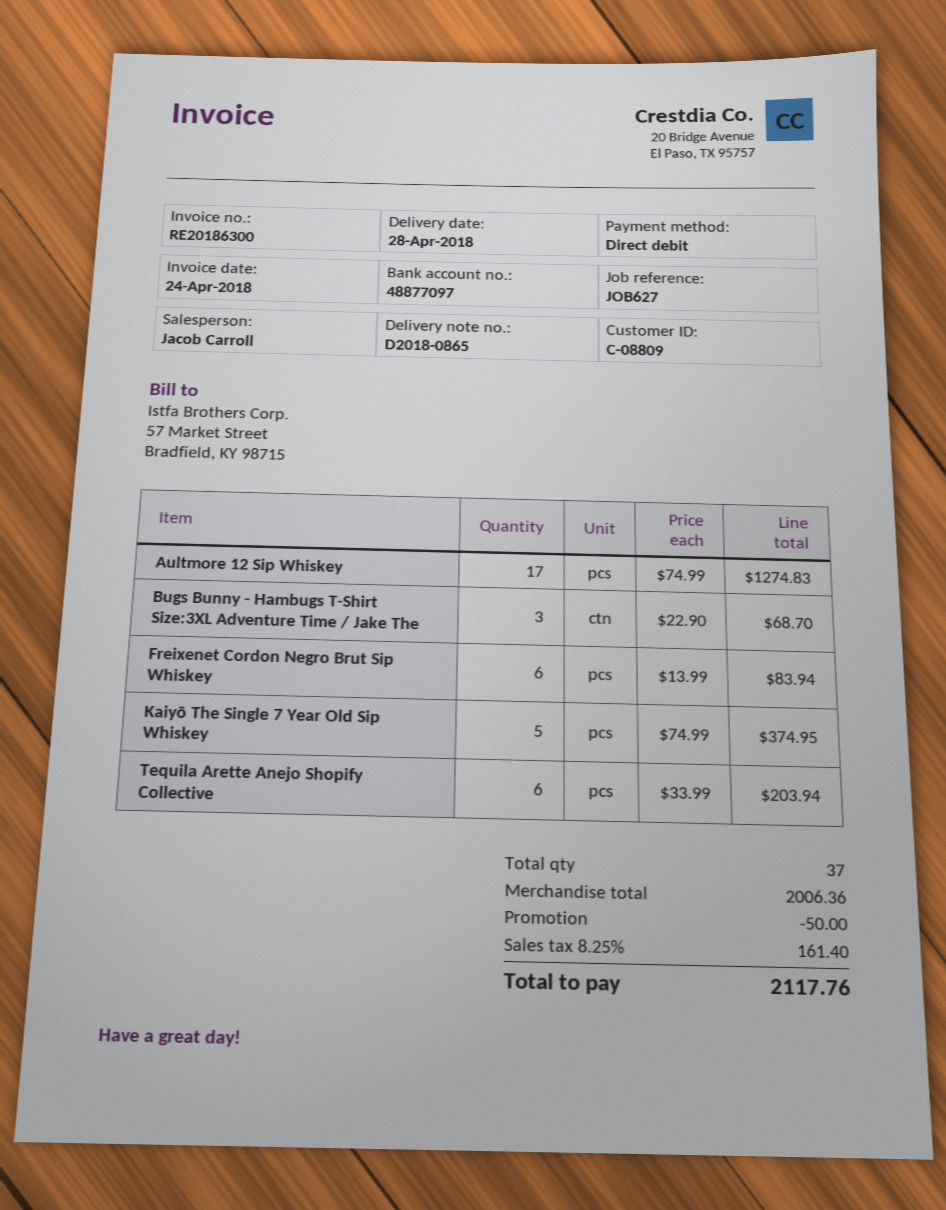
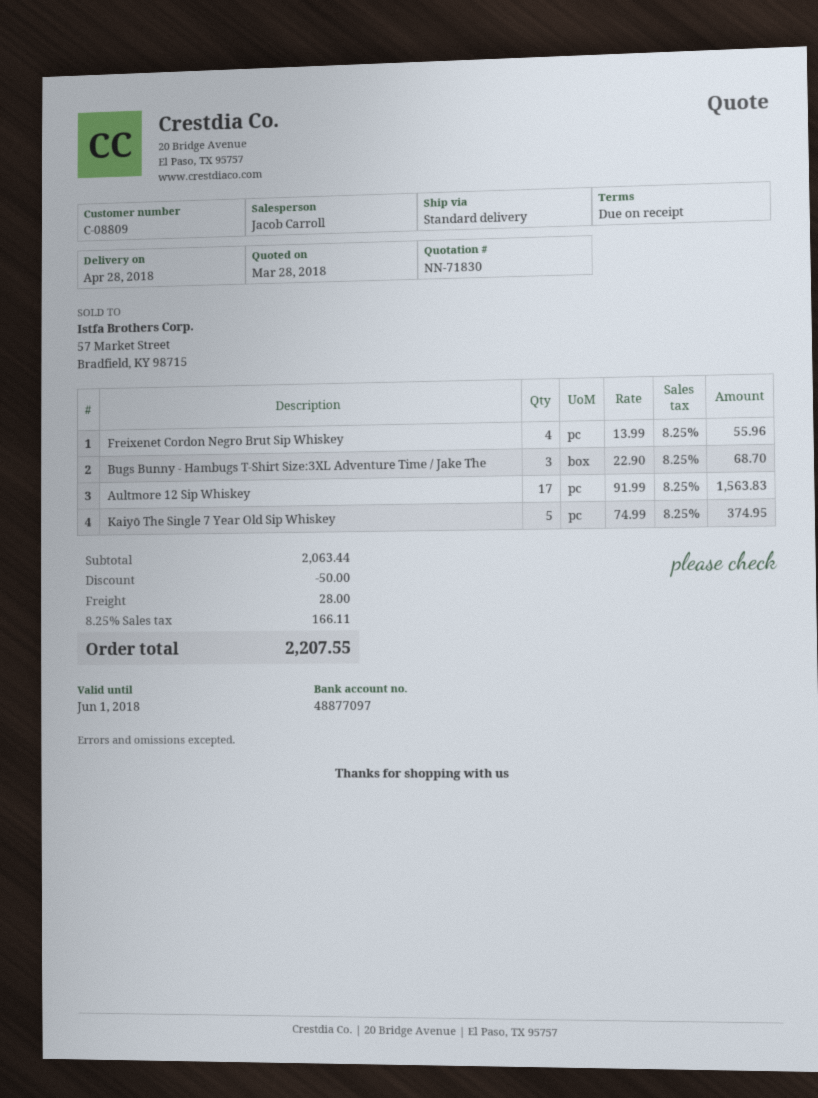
Aultmore 12 Sip Whiskey: 17 x 74.99 = 1274.83 -> 17 x 91.99 = 1563.83
Freixenet Cordon Negro Brut Sip Whiskey: 6 x 13.99 = 83.94 -> 4 x 13.99 = 55.96
Tequila Arette Anejo Shopify Collective: 6 x 33.99 = 203.94 -> none
subtotal: 2006.36 -> 2063.44
shipping: none -> 28.00
tax: 8.25% = 161.40 -> 8.25% = 166.11
total: 2117.76 -> 2207.55

